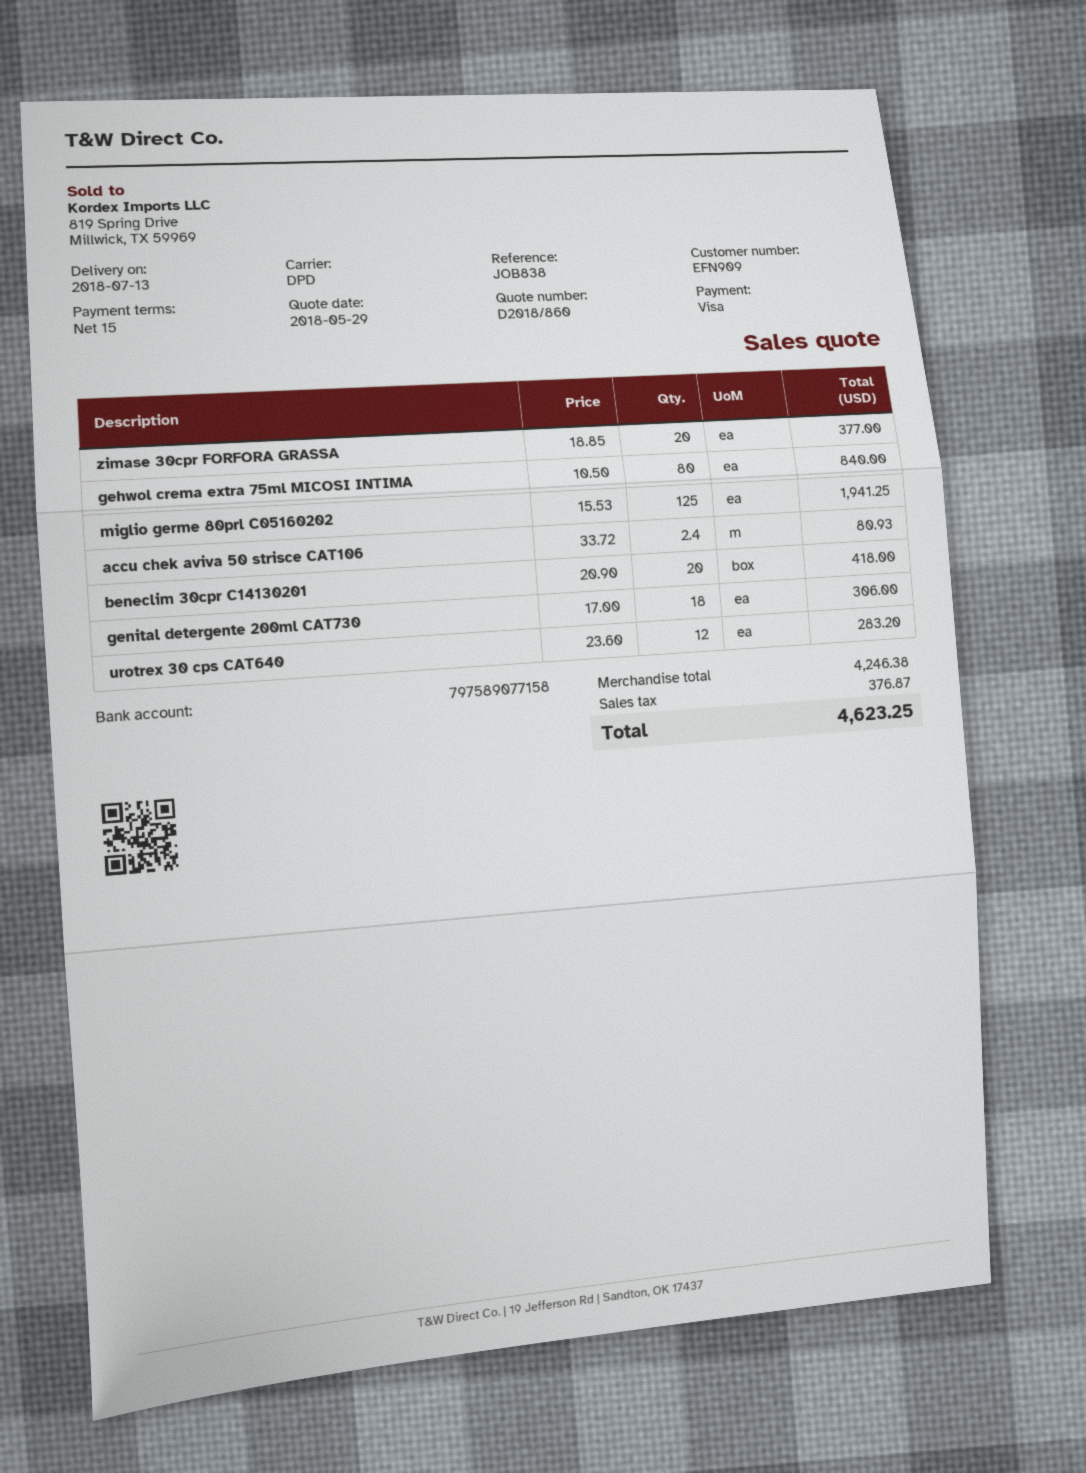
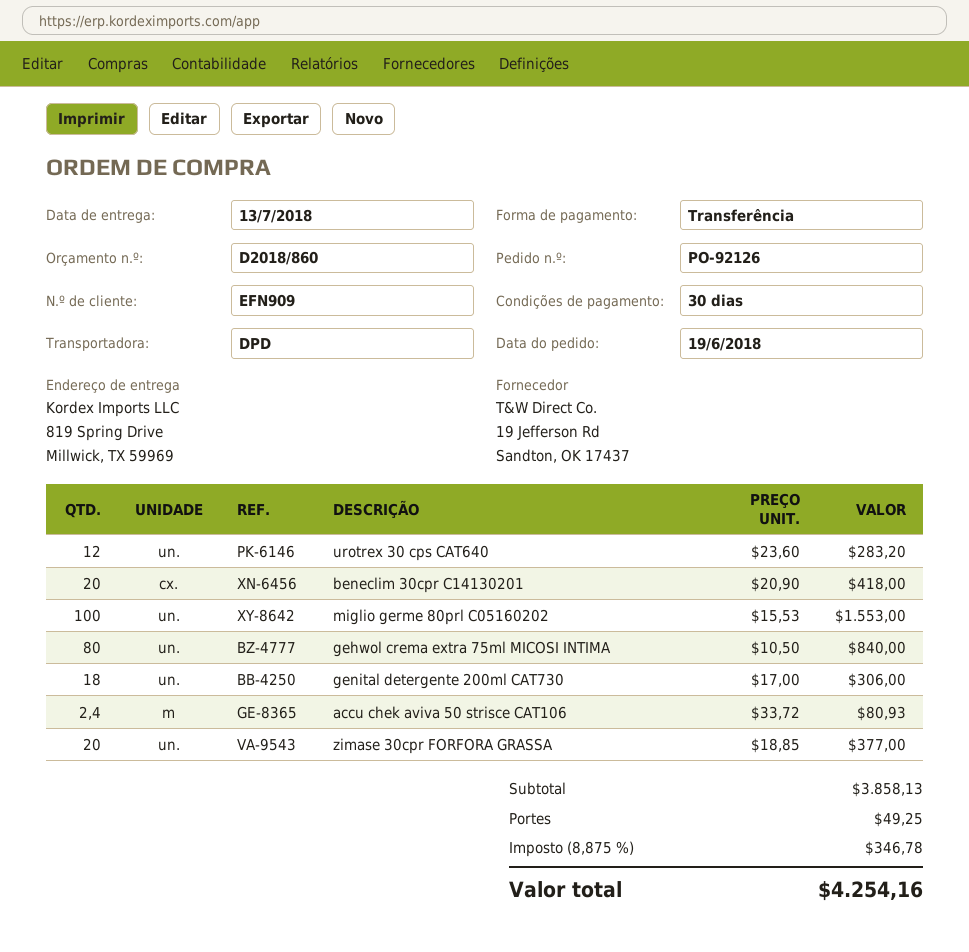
payment terms: 15 days -> 30 days
payment method: Visa -> bank transfer
miglio germe 80prl C05160202: 125 x 15.53 = 1941.25 -> 100 x 15.53 = 1553.00
subtotal: 4246.38 -> 3858.13
shipping: none -> 49.25
tax: 376.87 -> 346.78
total: 4623.25 -> 4254.16

